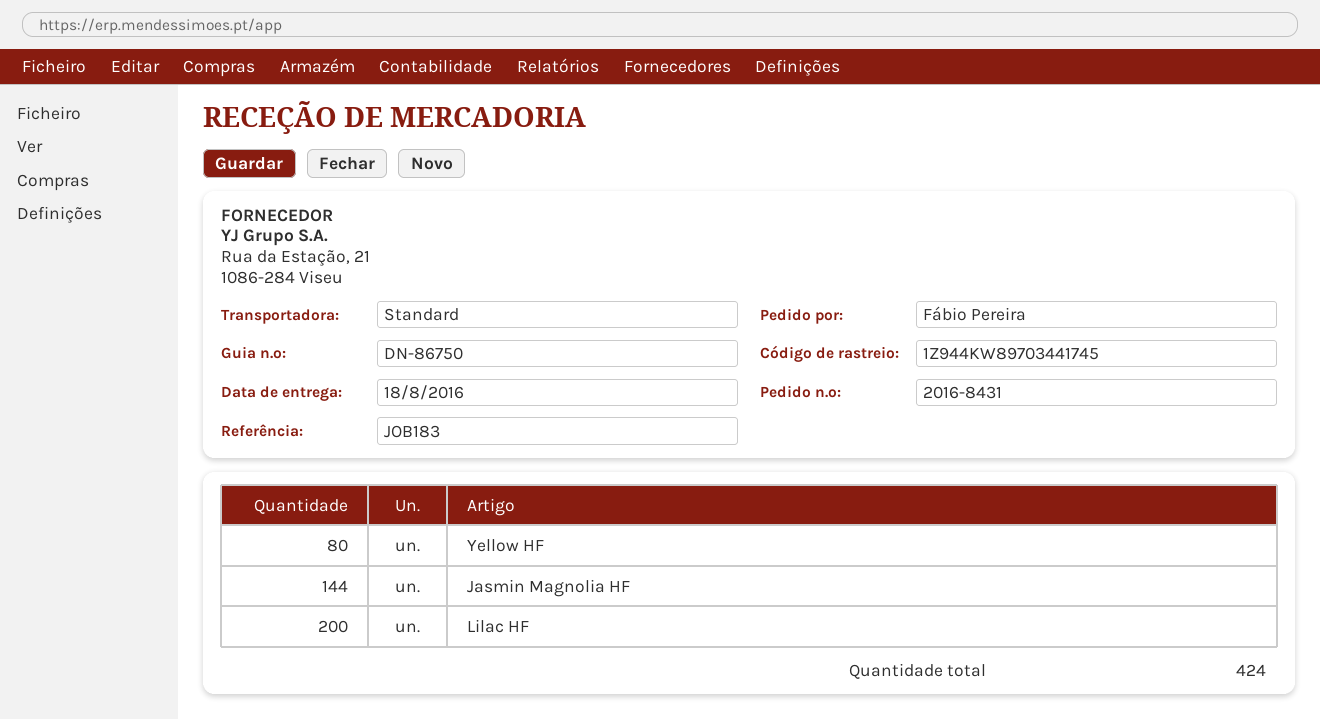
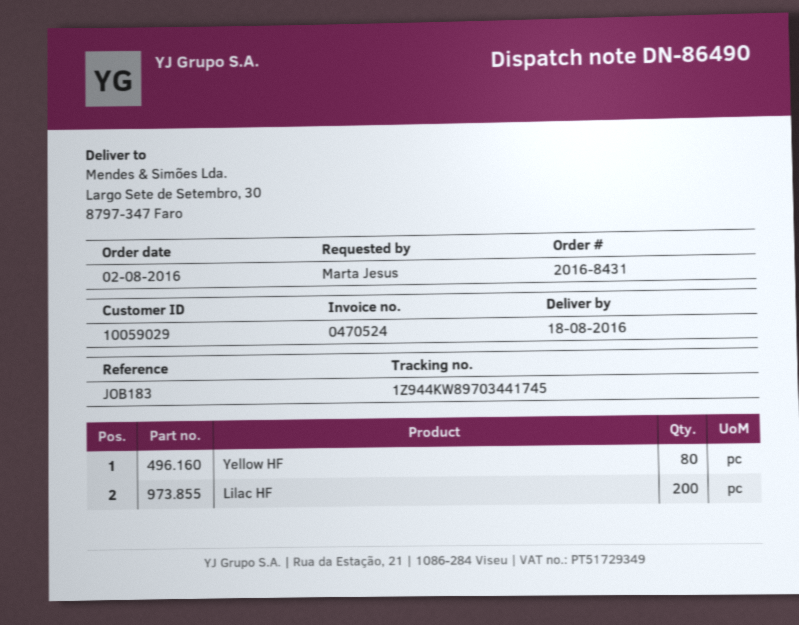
delivery note number: DN-86750 -> DN-86490
ordered by: Fábio Pereira -> Marta Jesus
Jasmin Magnolia HF: 144 -> none

